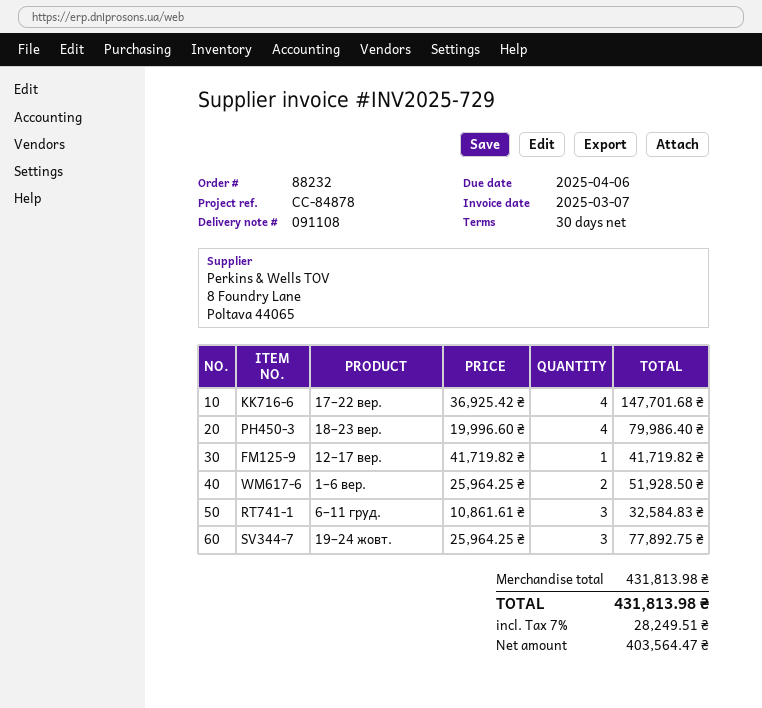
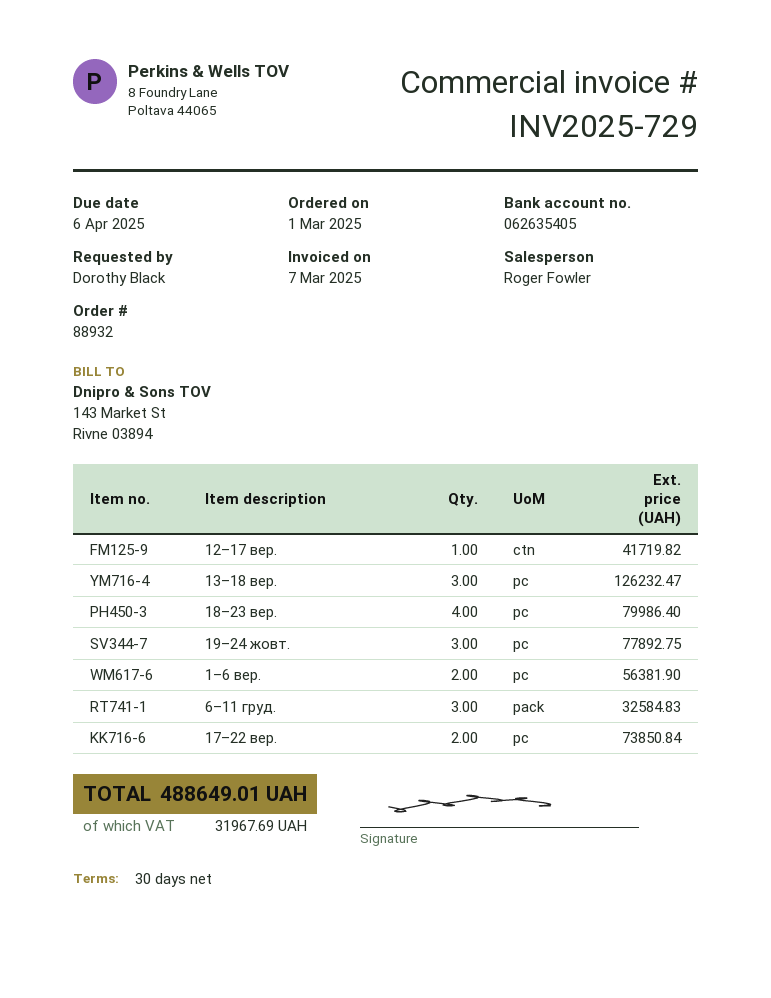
order number: 88232 -> 88932
17–22 вер.: 4 for 147701.68 -> 2 for 73850.84
1–6 вер.: 2 for 51928.50 -> 2 for 56381.90
13–18 вер.: none -> 3 for 126232.47
tax: 28249.51 -> 31967.69
total: 431813.98 -> 488649.01

